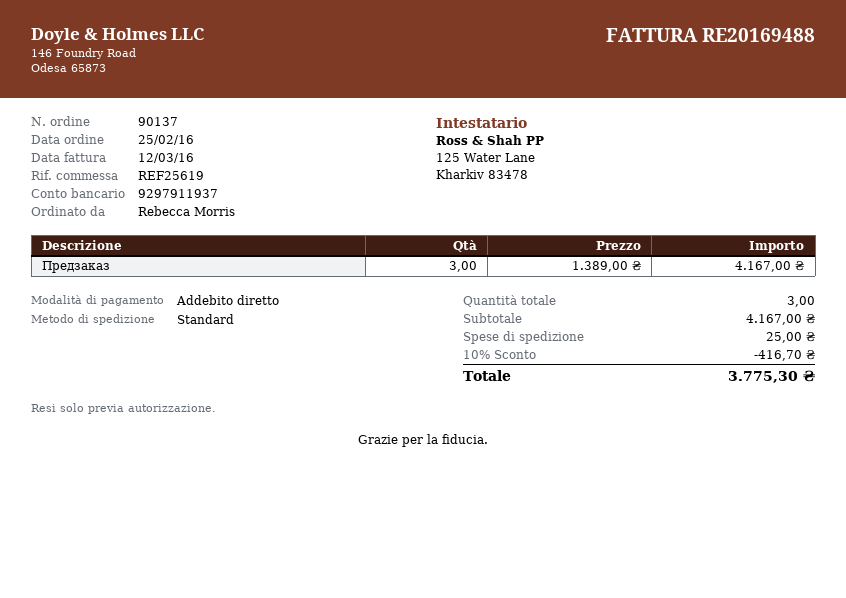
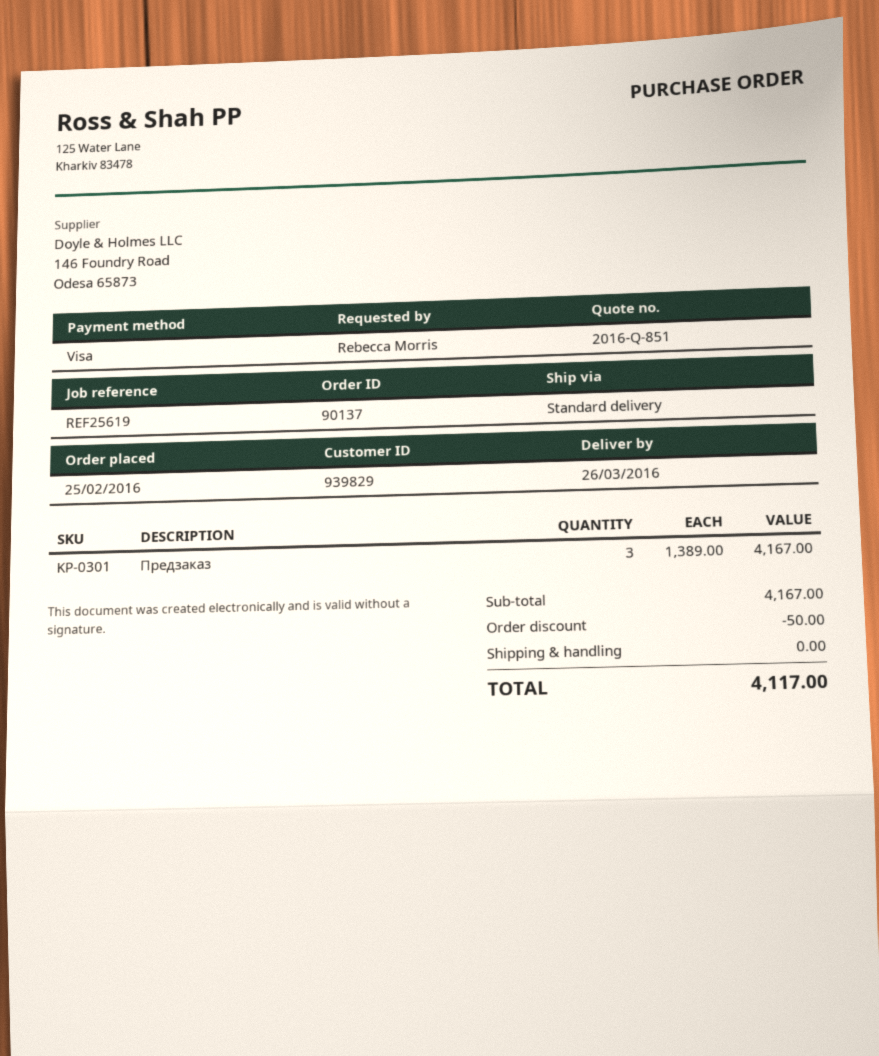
payment method: direct debit -> Visa
discount: 416.70 -> 50.00
shipping: 25.00 -> 0.00
total: 3775.30 -> 4117.00

